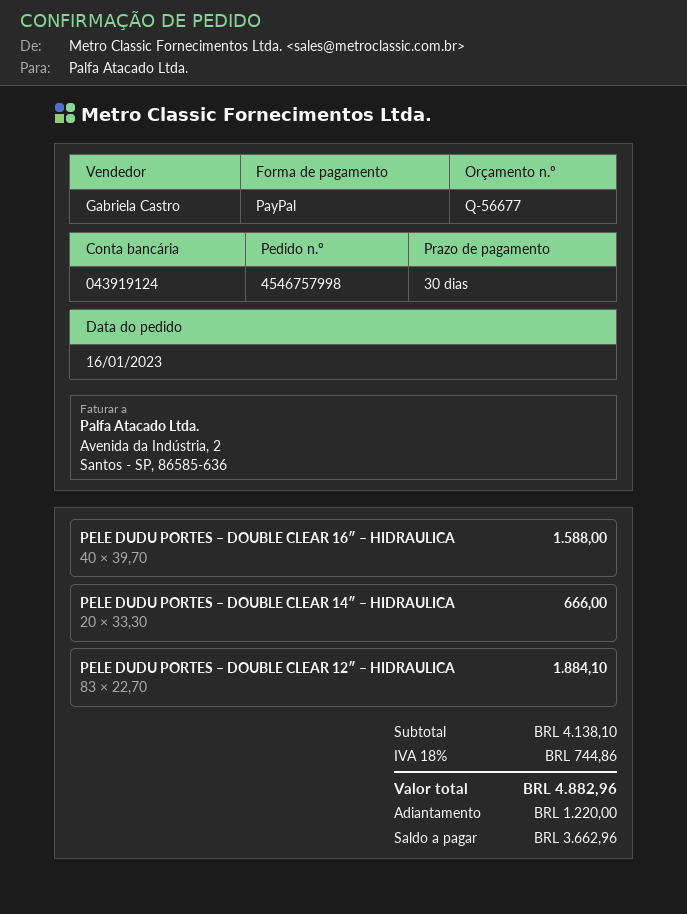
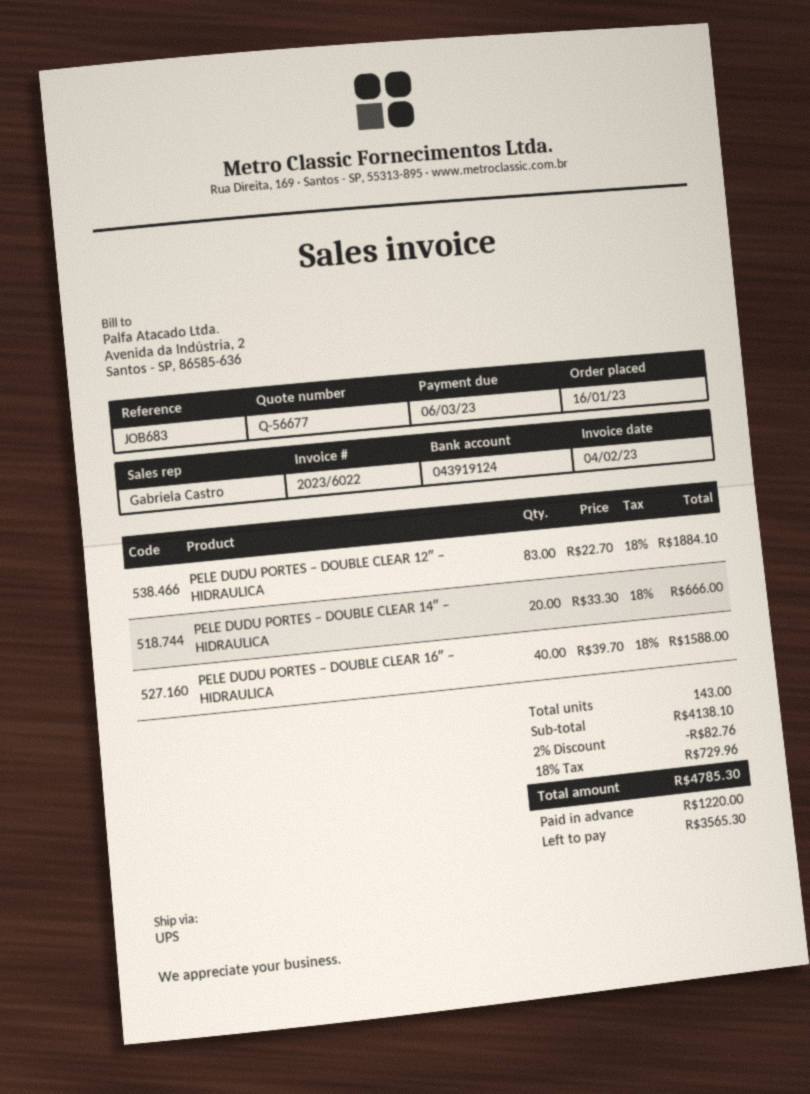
discount: none -> 2% = 82.76
tax: 18% = 744.86 -> 18% = 729.96
total: 4882.96 -> 4785.30
balance: 3662.96 -> 3565.30

